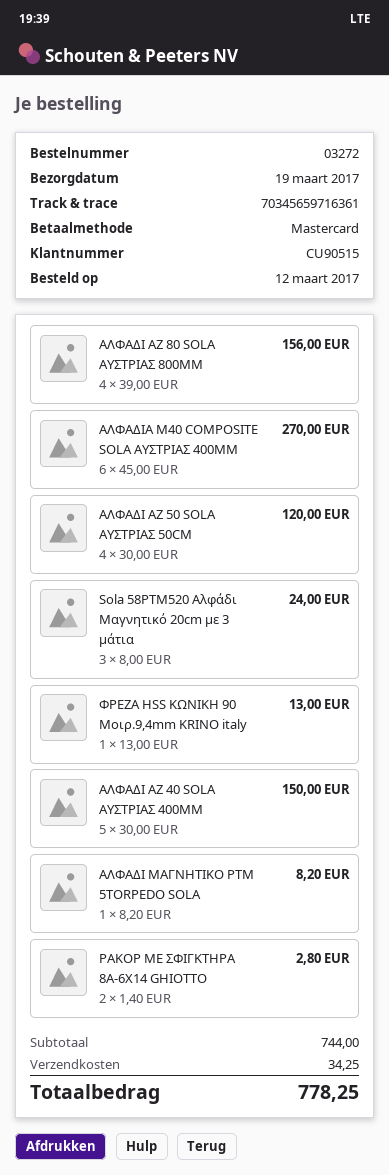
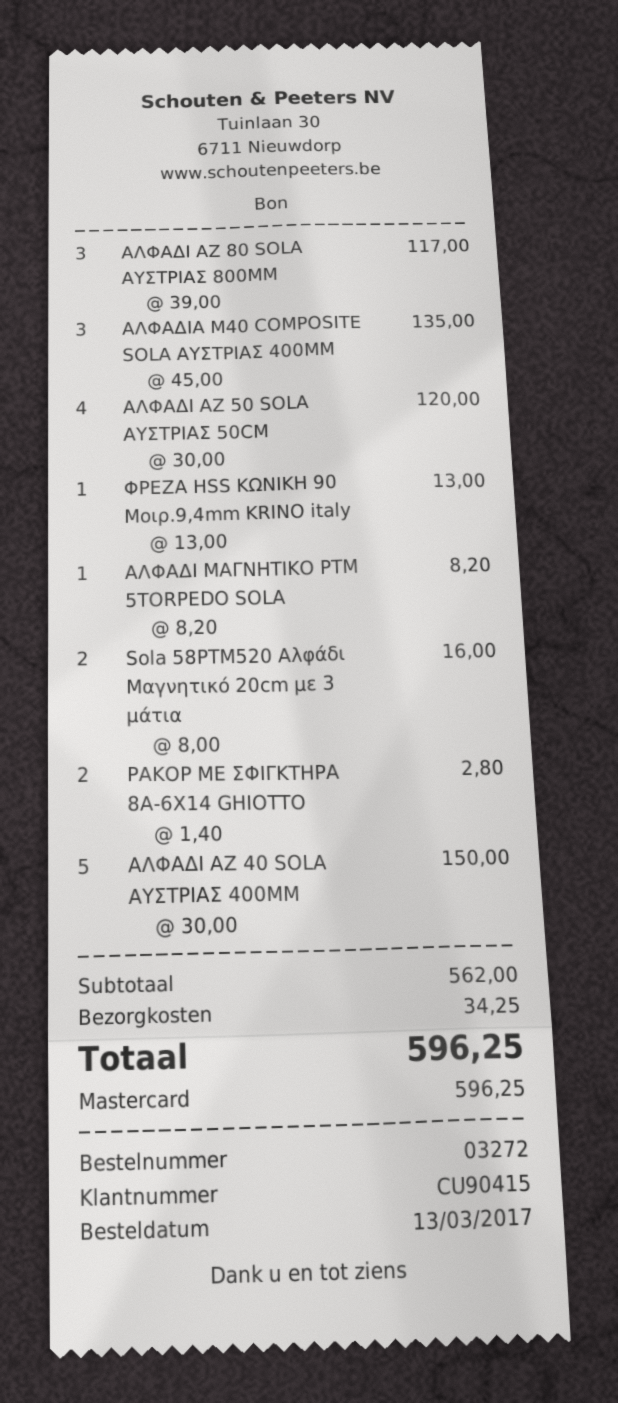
order date: 2017-03-12 -> 2017-03-13
customer number: CU90515 -> CU90415
ΑΛΦΑΔΙ AZ 80 SOLA ΑΥΣΤΡΙΑΣ 800MM: 4 x 39.00 = 156.00 -> 3 x 39.00 = 117.00
ΑΛΦΑΔΙΑ Μ40 COMPOSITE SOLA ΑΥΣΤΡΙΑΣ 400ΜΜ: 6 x 45.00 = 270.00 -> 3 x 45.00 = 135.00
Sola 58PTM520 Αλφάδι Μαγνητικό 20cm με 3 μάτια: 3 x 8.00 = 24.00 -> 2 x 8.00 = 16.00
subtotal: 744.00 -> 562.00
total: 778.25 -> 596.25

